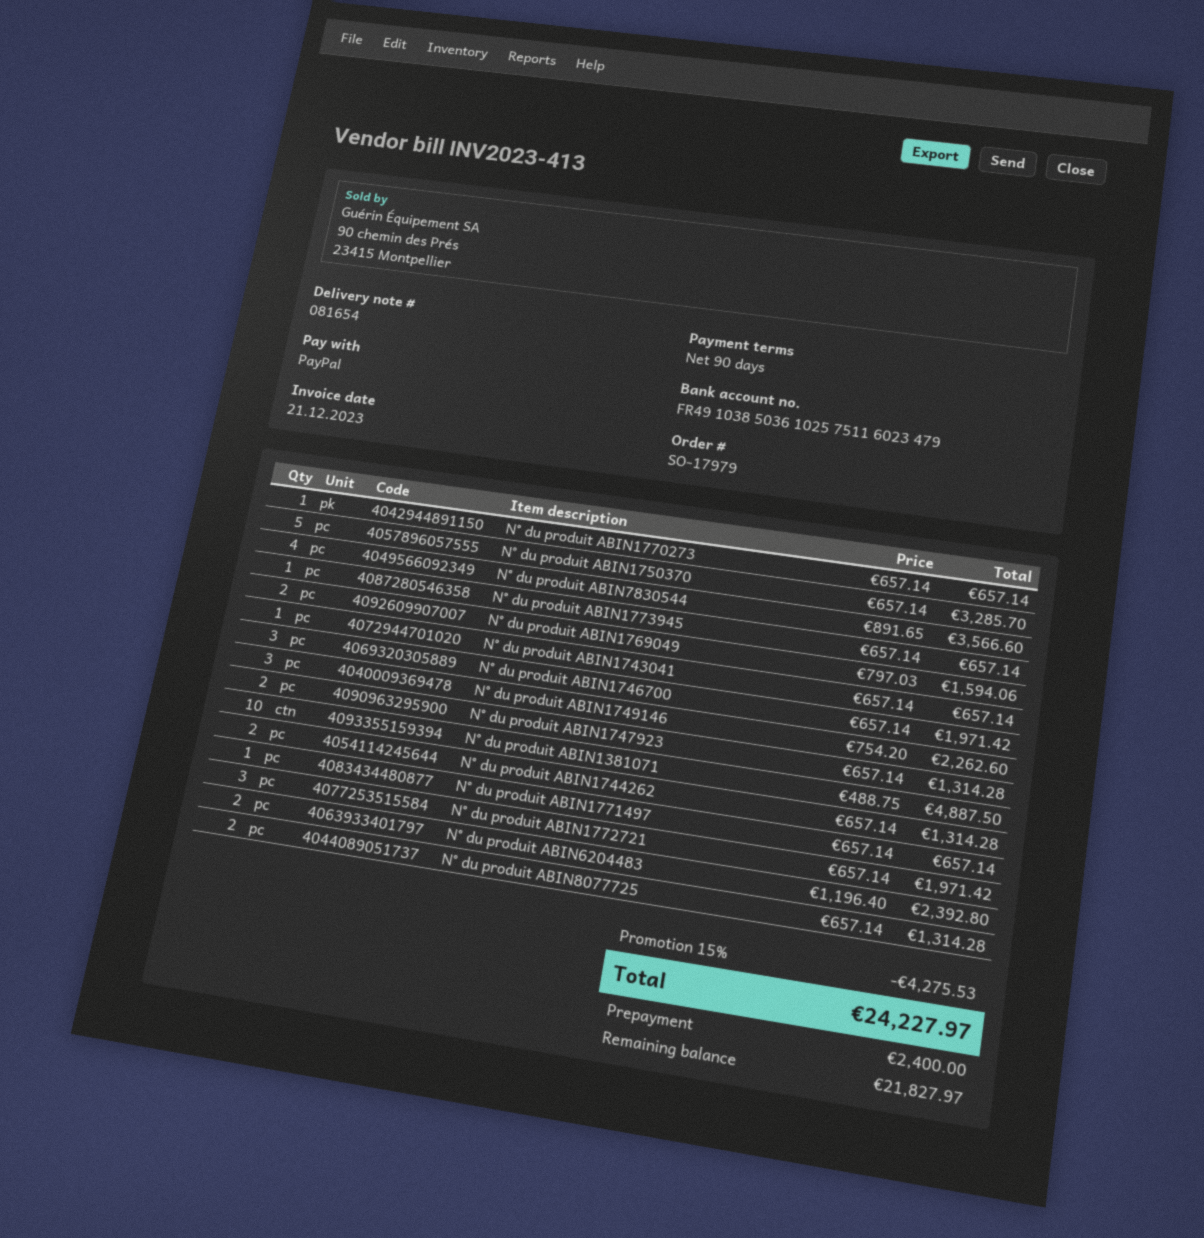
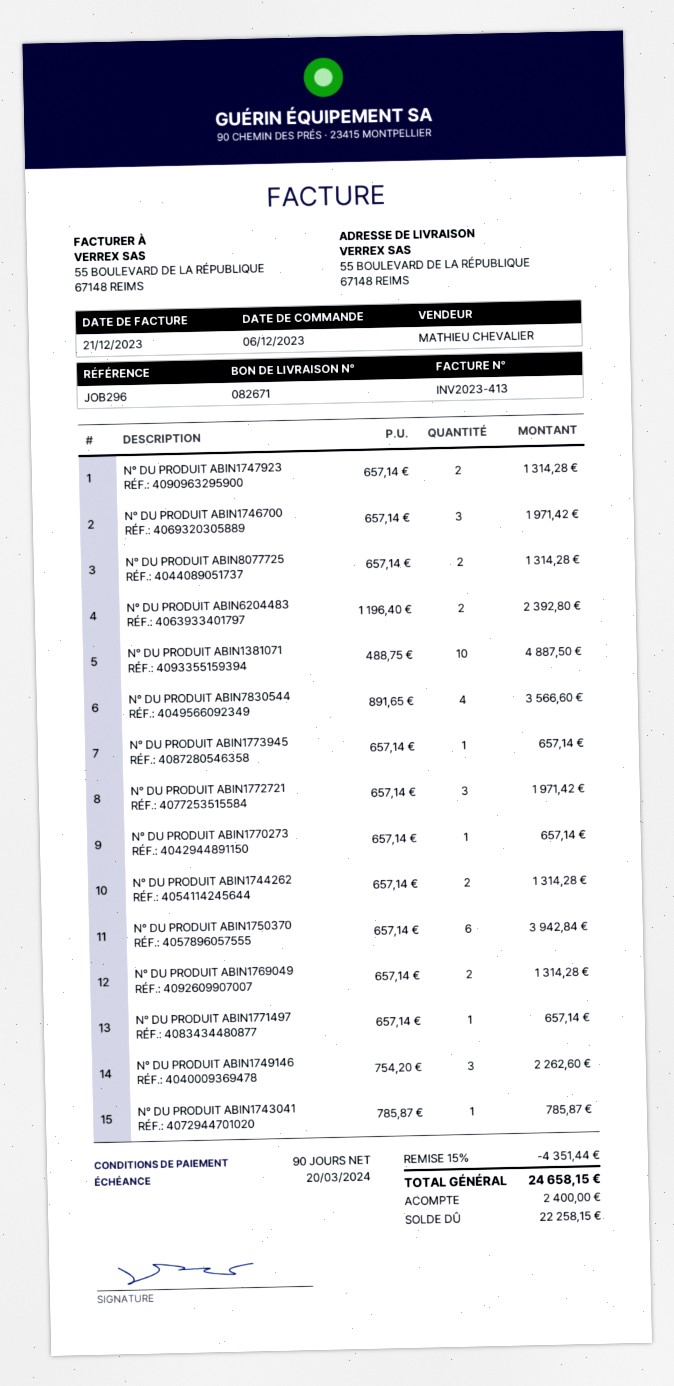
delivery note number: 081654 -> 082671
N° du produit ABIN1750370: 5 x 657.14 = 3285.70 -> 6 x 657.14 = 3942.84
N° du produit ABIN1769049: 2 x 797.03 = 1594.06 -> 2 x 657.14 = 1314.28
N° du produit ABIN1743041: 1 x 657.14 = 657.14 -> 1 x 785.87 = 785.87
discount: 15% = 4275.53 -> 15% = 4351.44
total: 24227.97 -> 24658.15
balance: 21827.97 -> 22258.15

